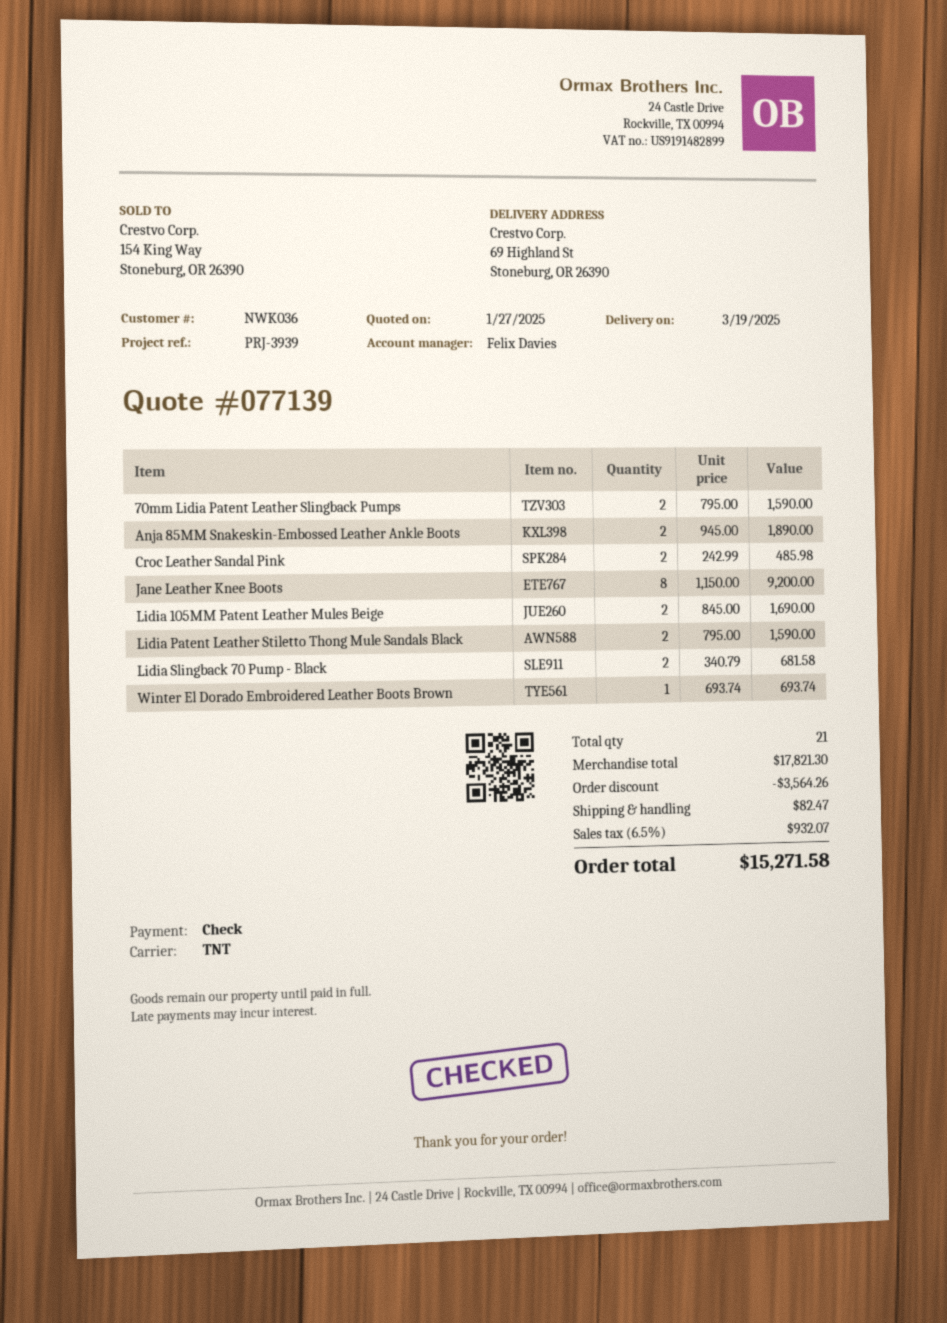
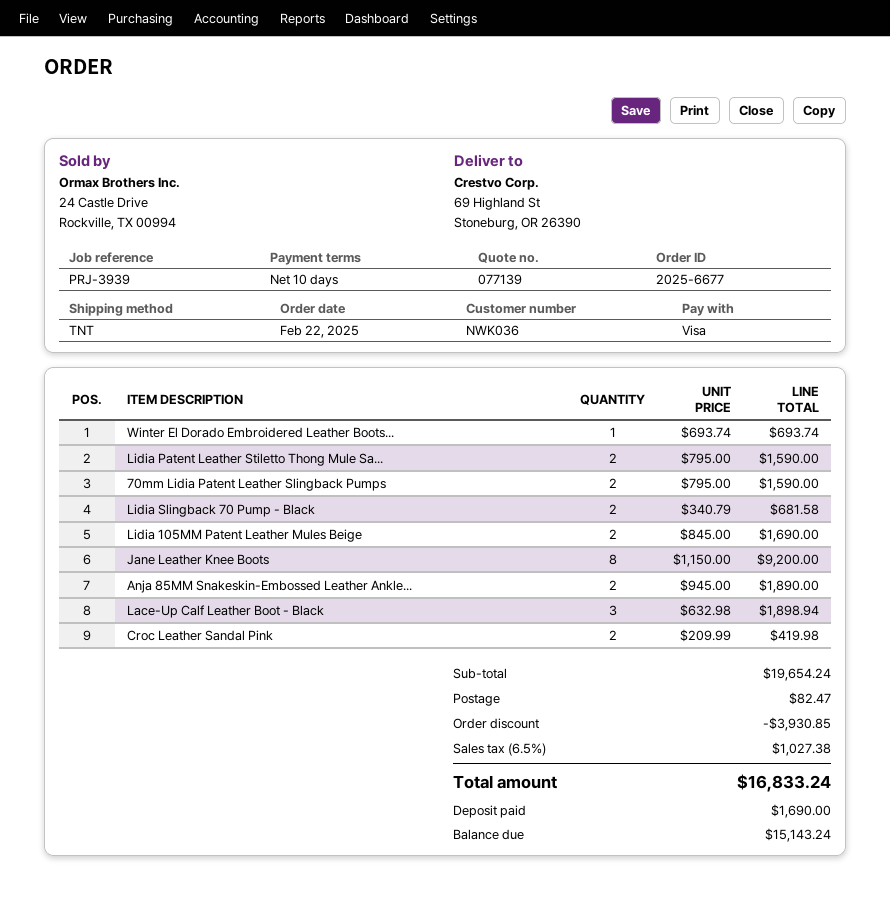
payment method: cheque -> Visa
Croc Leather Sandal Pink: 2 x 242.99 = 485.98 -> 2 x 209.99 = 419.98
Lace-Up Calf Leather Boot - Black: none -> 3 x 632.98 = 1898.94
subtotal: 17821.30 -> 19654.24
discount: 3564.26 -> 3930.85
tax: 6.5% = 932.07 -> 6.5% = 1027.38
total: 15271.58 -> 16833.24

